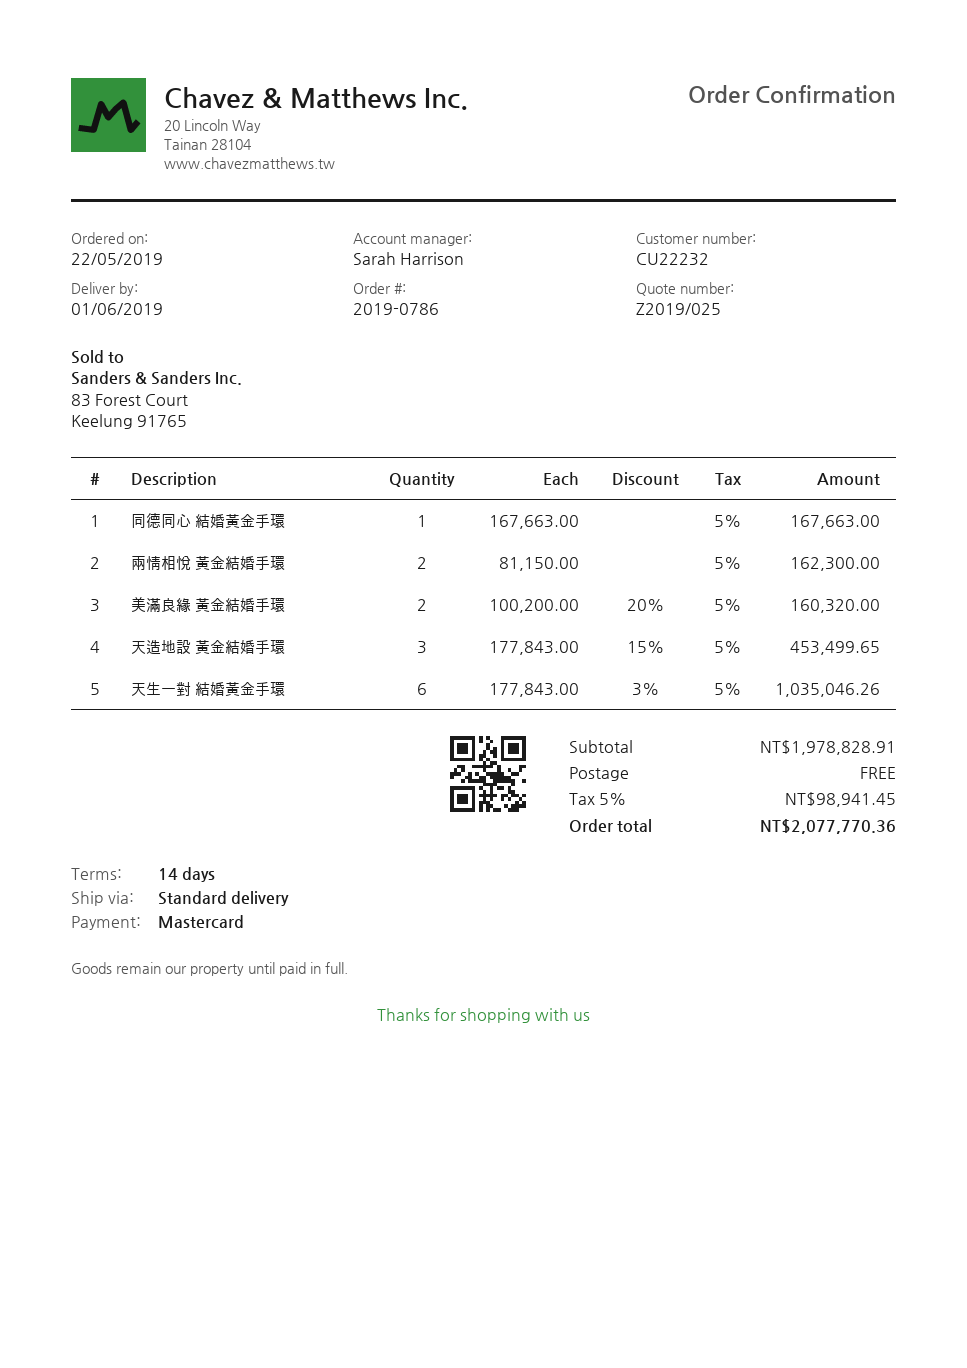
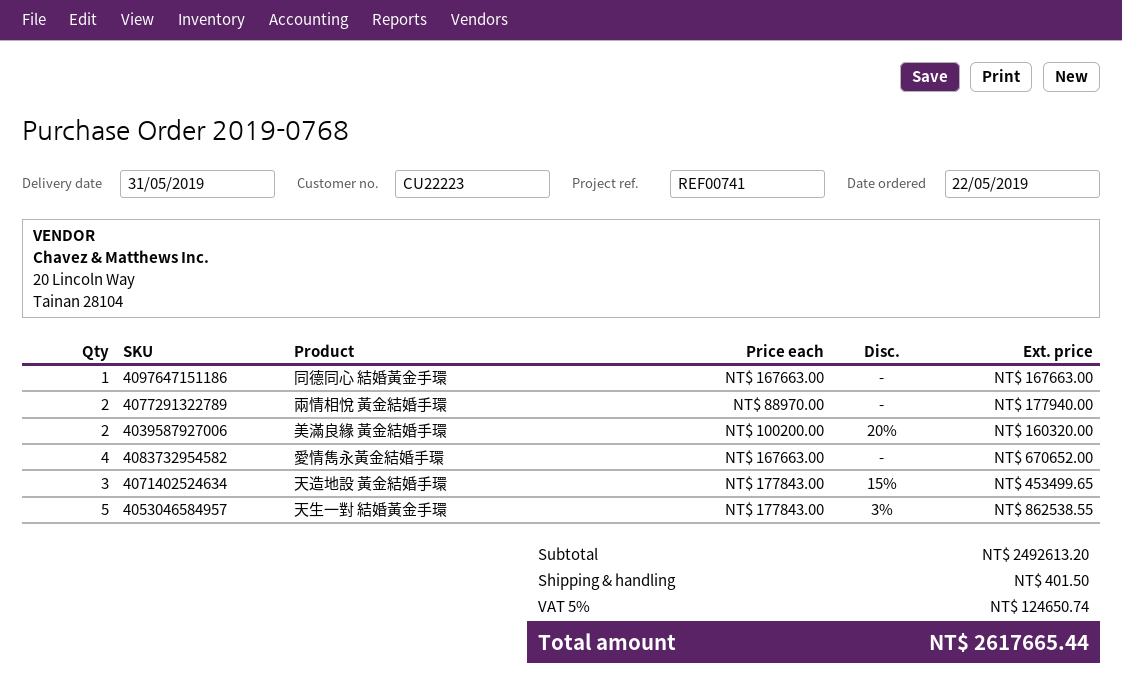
order number: 2019-0786 -> 2019-0768
delivery date: 2019-06-01 -> 2019-05-31
customer number: CU22232 -> CU22223
兩情相悅 黃金結婚手環: 2 x 81150.00 = 162300.00 -> 2 x 88970.00 = 177940.00
天生一對 結婚黃金手環: 6 x 177843.00 - 3% = 1035046.26 -> 5 x 177843.00 - 3% = 862538.55
愛情雋永黃金結婚手環: none -> 4 x 167663.00 = 670652.00
subtotal: 1978828.91 -> 2492613.20
shipping: 0.00 -> 401.50
tax: 5% = 98941.45 -> 5% = 124650.74
total: 2077770.36 -> 2617665.44

